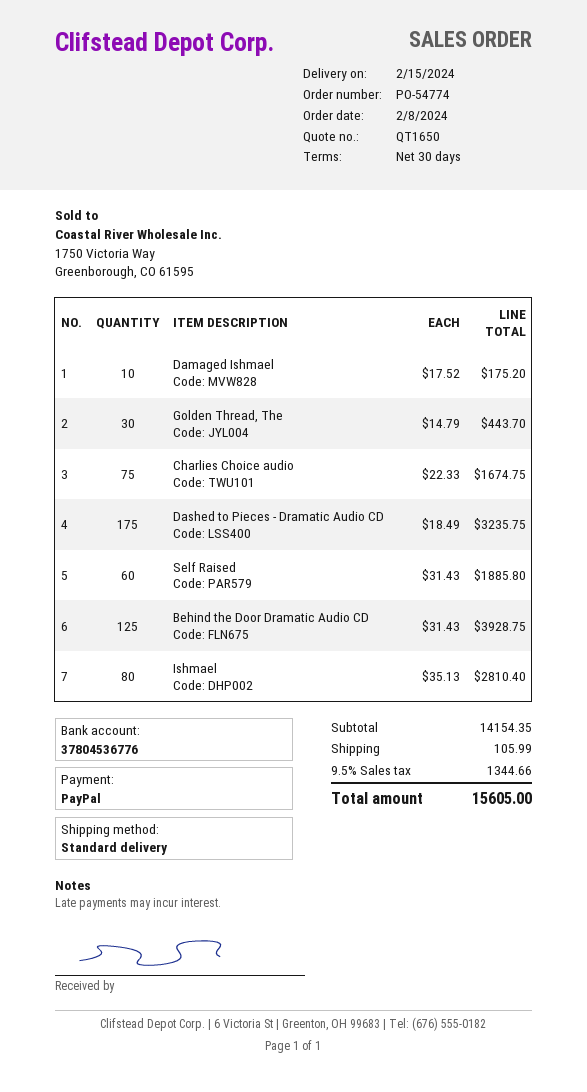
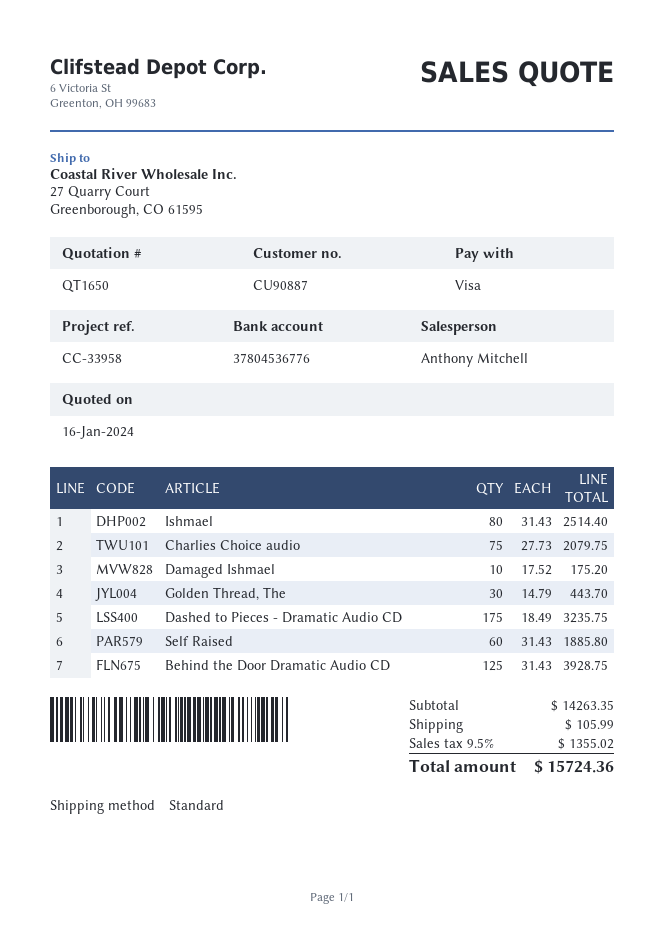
payment method: PayPal -> Visa
Charlies Choice audio: 75 x 22.33 = 1674.75 -> 75 x 27.73 = 2079.75
Ishmael: 80 x 35.13 = 2810.40 -> 80 x 31.43 = 2514.40
subtotal: 14154.35 -> 14263.35
tax: 9.5% = 1344.66 -> 9.5% = 1355.02
total: 15605.00 -> 15724.36

